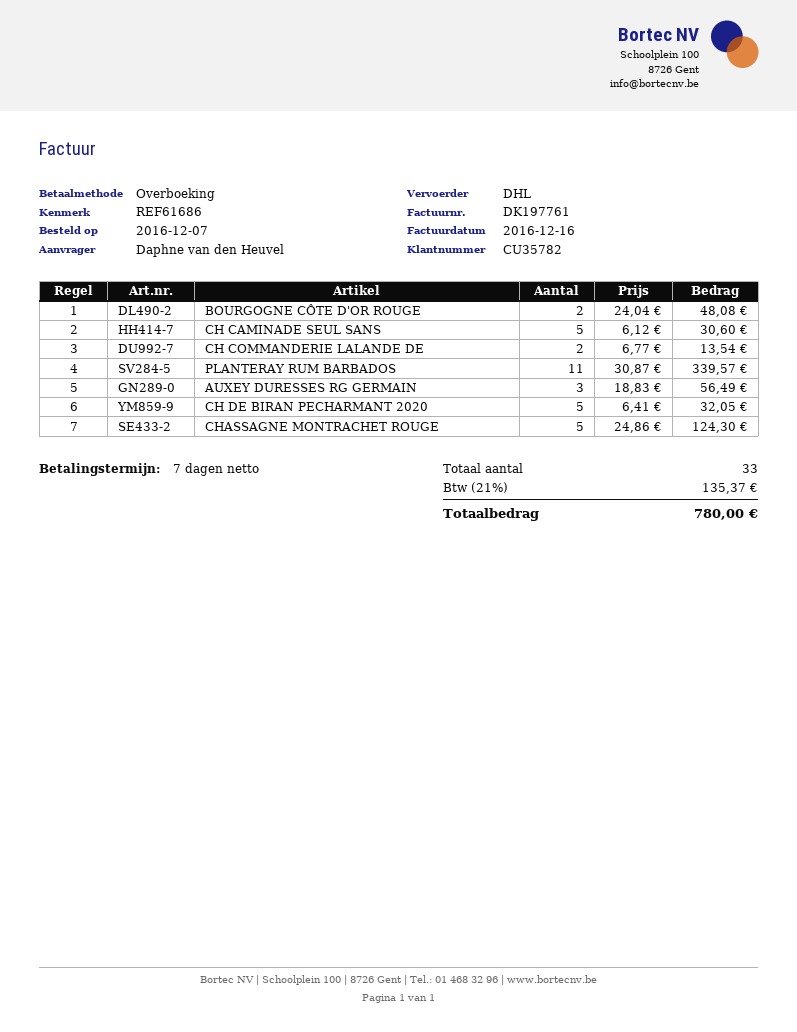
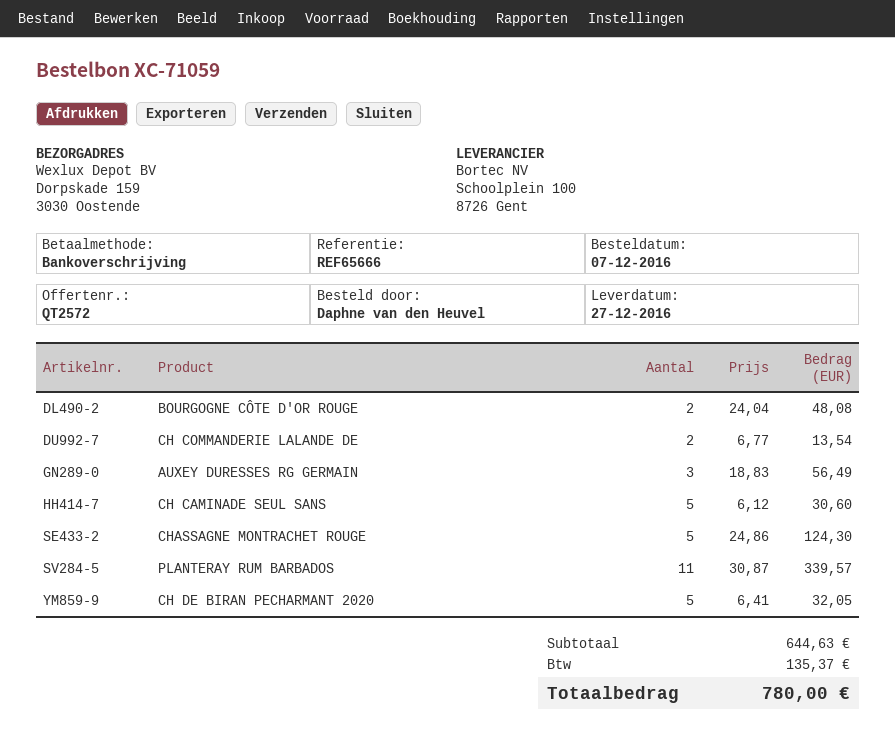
reference: REF61686 -> REF65666

